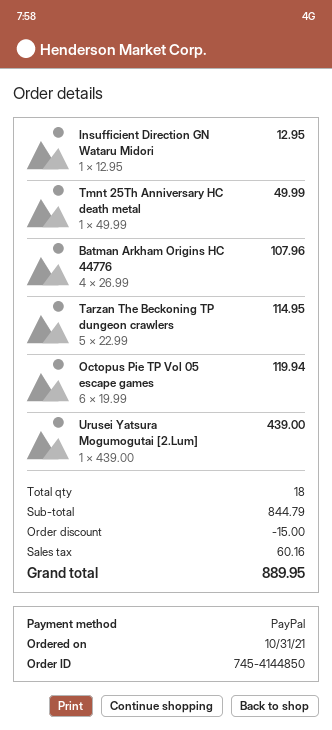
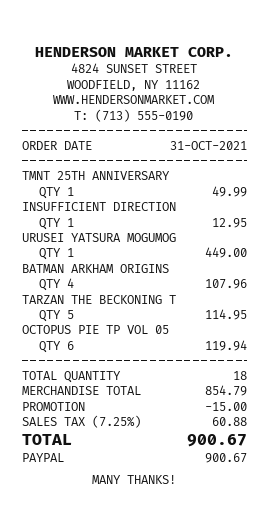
Urusei Yatsura Mogumogutai [2.Lum]: 1 for 439.00 -> 1 for 449.00
subtotal: 844.79 -> 854.79
tax: 60.16 -> 60.88
total: 889.95 -> 900.67

